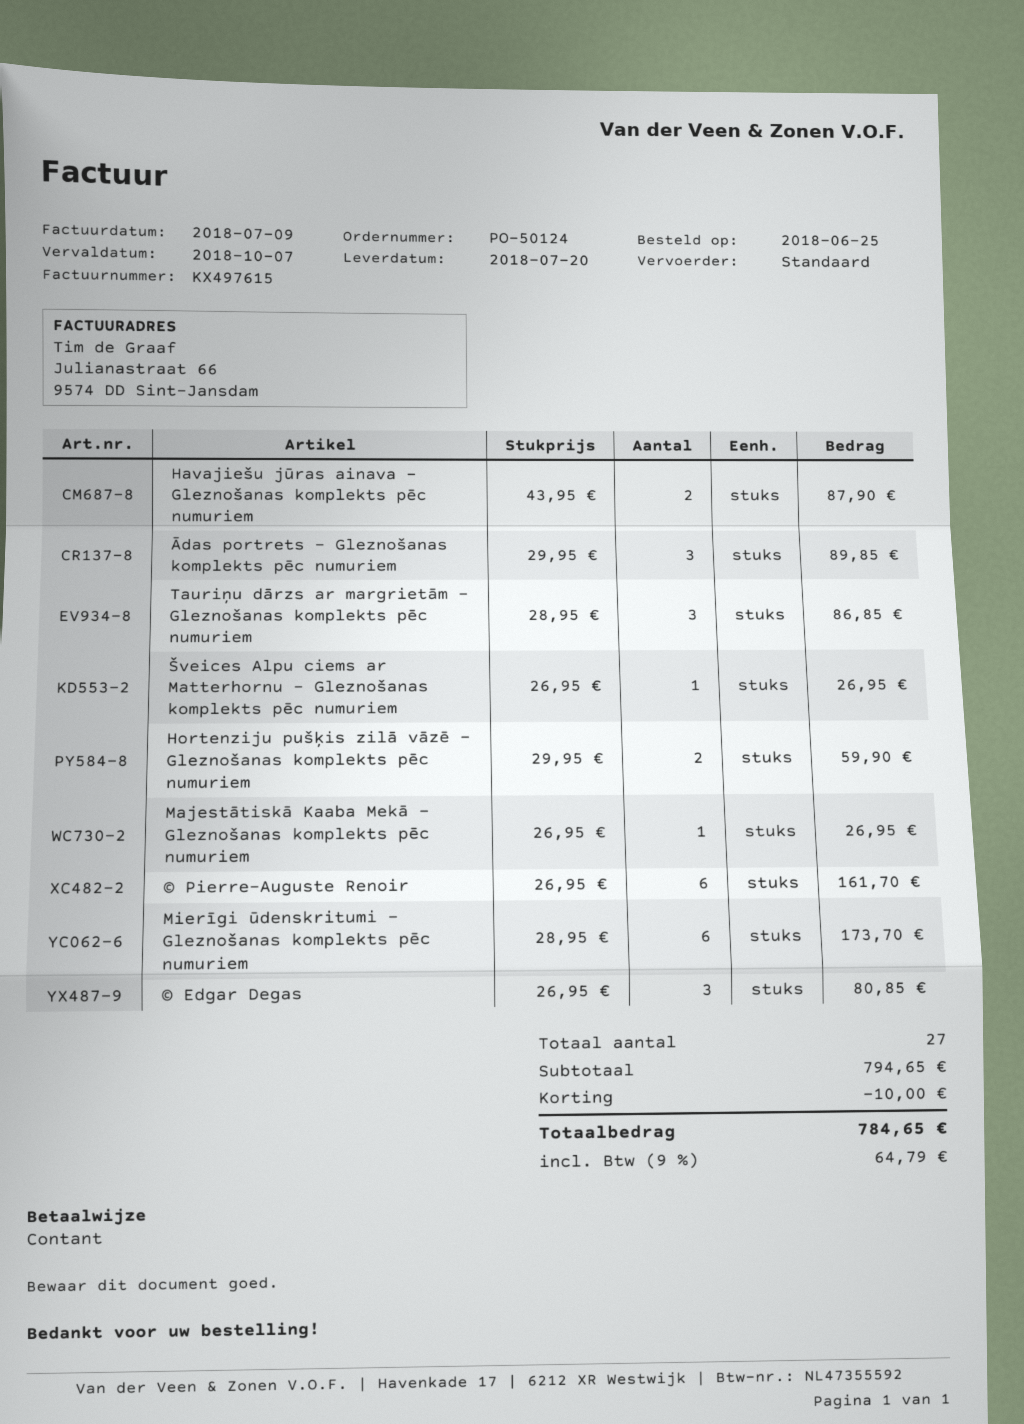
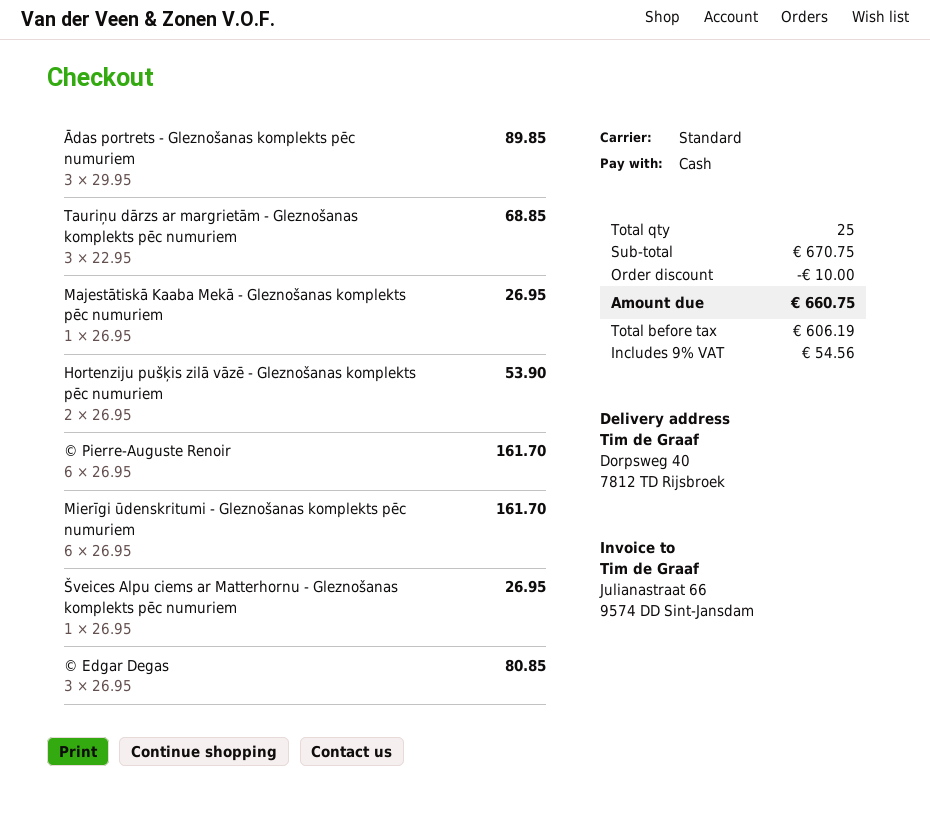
Havajiešu jūras ainava - Gleznošanas komplekts pēc numuriem: 2 x 43.95 = 87.90 -> none
Tauriņu dārzs ar margrietām - Gleznošanas komplekts pēc numuriem: 3 x 28.95 = 86.85 -> 3 x 22.95 = 68.85
Hortenziju pušķis zilā vāzē - Gleznošanas komplekts pēc numuriem: 2 x 29.95 = 59.90 -> 2 x 26.95 = 53.90
Mierīgi ūdenskritumi - Gleznošanas komplekts pēc numuriem: 6 x 28.95 = 173.70 -> 6 x 26.95 = 161.70
total quantity: 27 -> 25
subtotal: 794.65 -> 670.75
tax: 9% = 64.79 -> 9% = 54.56
total: 784.65 -> 660.75

